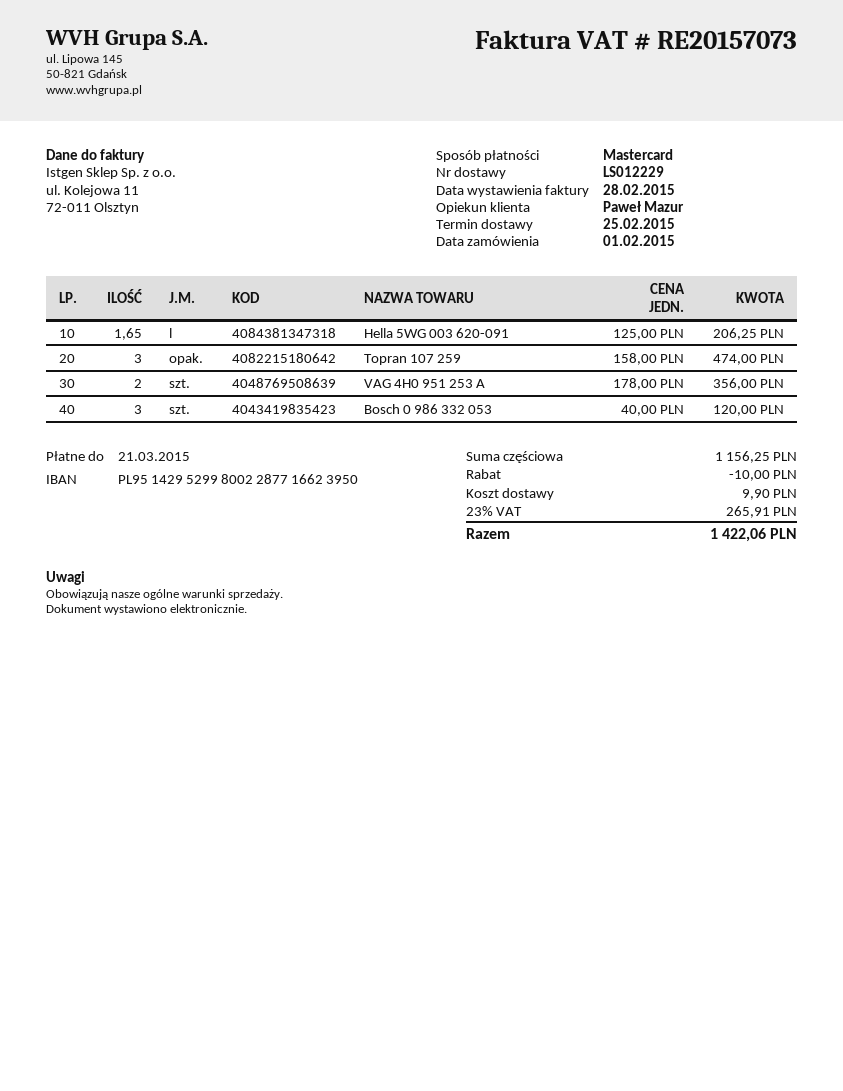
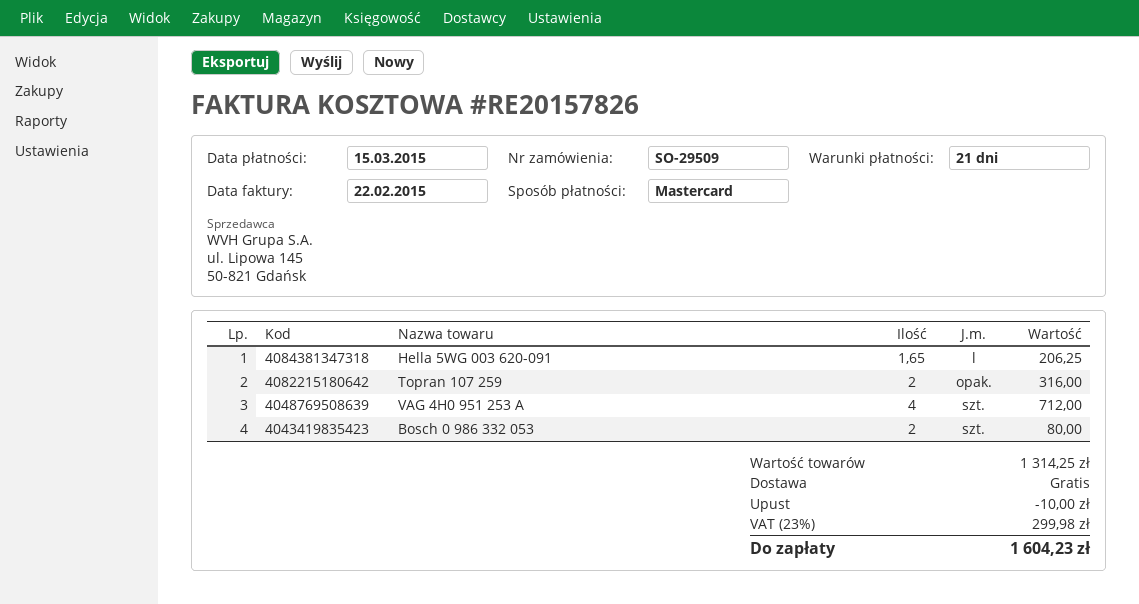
invoice number: RE20157073 -> RE20157826
invoice date: 2015-02-28 -> 2015-02-22
due date: 2015-03-21 -> 2015-03-15
Topran 107 259: 3 for 474.00 -> 2 for 316.00
VAG 4H0 951 253 A: 2 for 356.00 -> 4 for 712.00
Bosch 0 986 332 053: 3 for 120.00 -> 2 for 80.00
subtotal: 1156.25 -> 1314.25
shipping: 9.90 -> 0.00
tax: 23% = 265.91 -> 23% = 299.98
total: 1422.06 -> 1604.23

